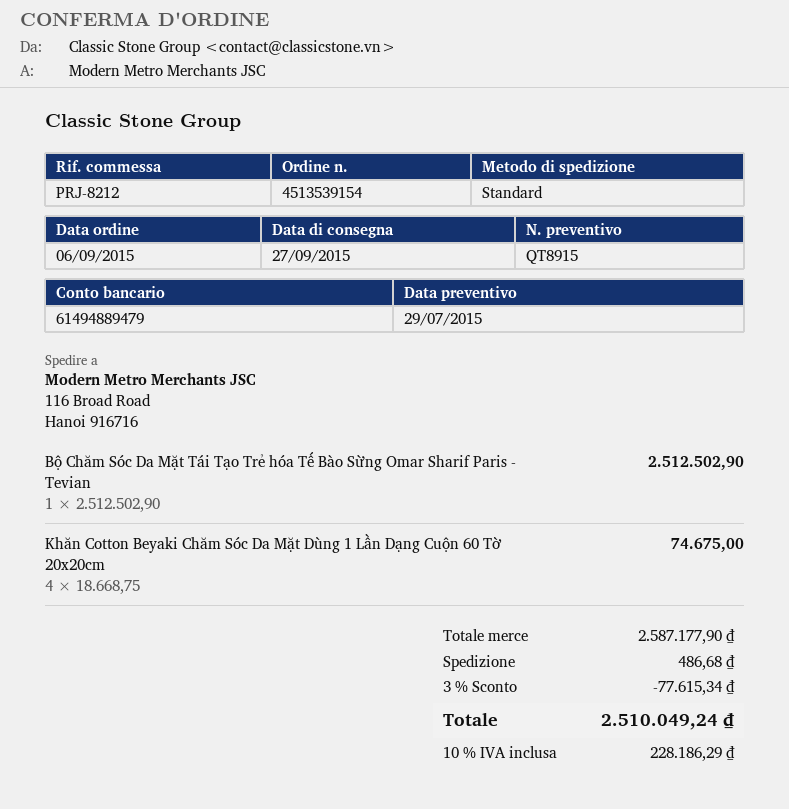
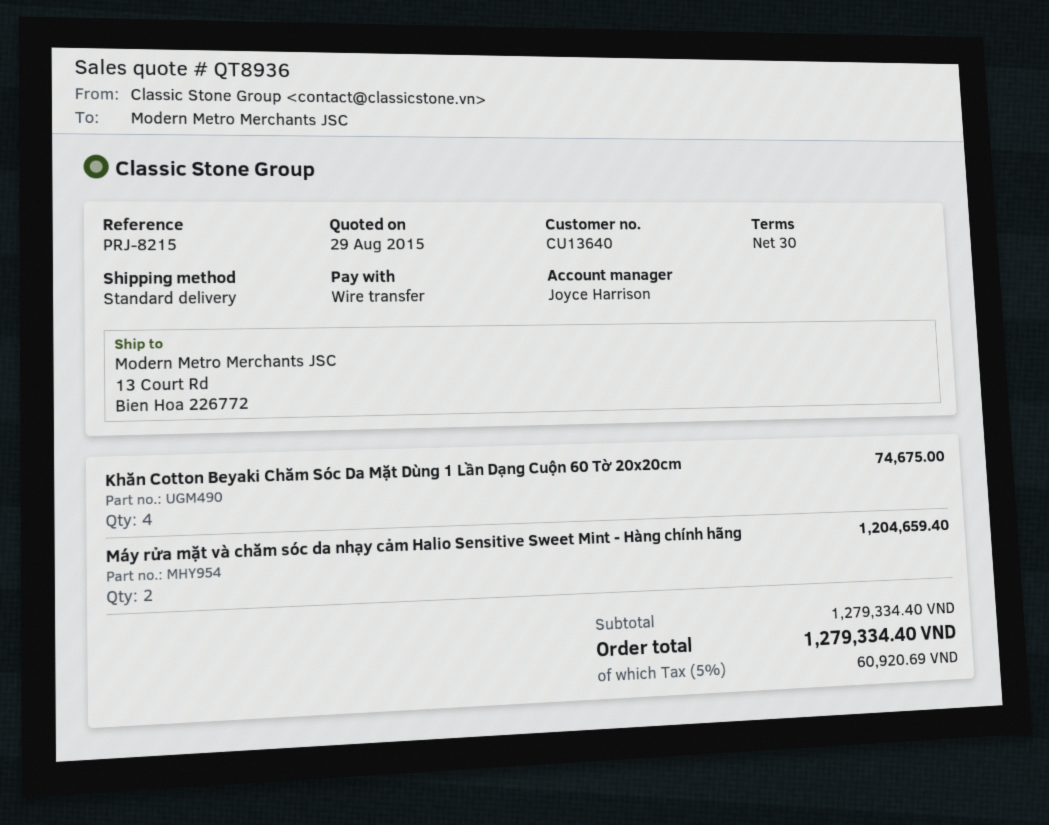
quote number: QT8915 -> QT8936
quote date: 2015-07-29 -> 2015-08-29
reference: PRJ-8212 -> PRJ-8215
ship to: 116 Broad Road, Hanoi 916716 -> 13 Court Rd, Bien Hoa 226772
Bộ Chăm Sóc Da Mặt Tái Tạo Trẻ hóa Tế Bào Sừng Omar Sharif Paris - Tevian: 1 for 2512502.90 -> none
Máy rửa mặt và chăm sóc da nhạy cảm Halio Sensitive Sweet Mint - Hàng chính hãng: none -> 2 for 1204659.40
subtotal: 2587177.90 -> 1279334.40
discount: 3% = 77615.34 -> none
shipping: 486.68 -> none
tax: 10% = 228186.29 -> 5% = 60920.69
total: 2510049.24 -> 1279334.40

